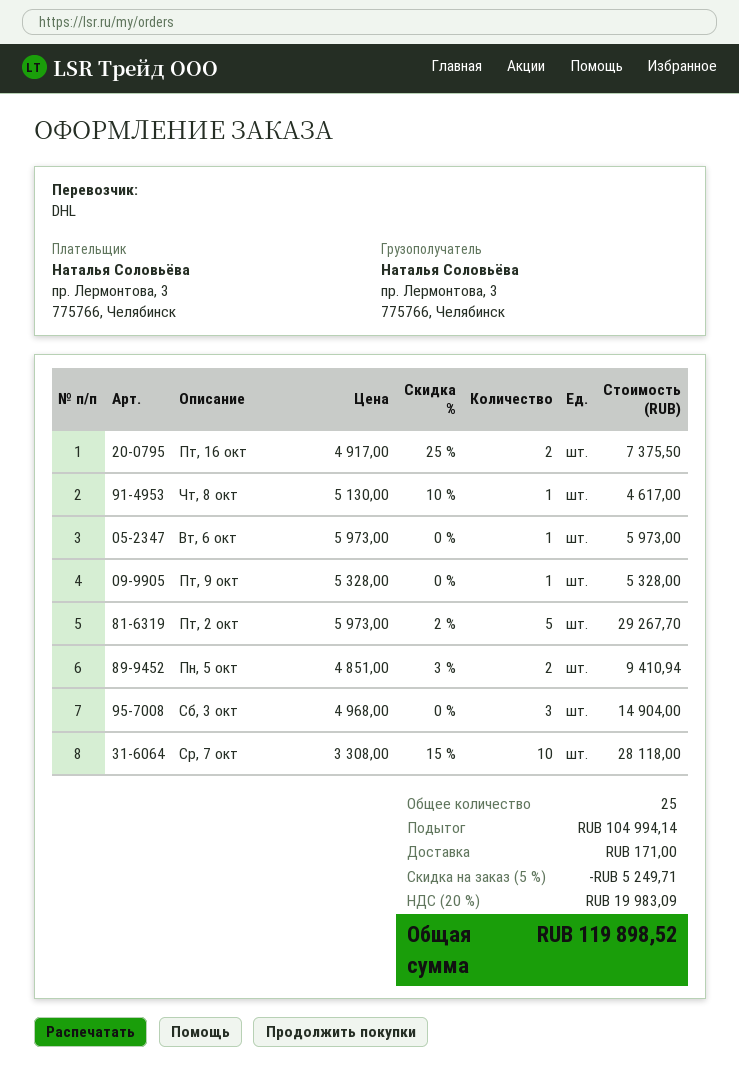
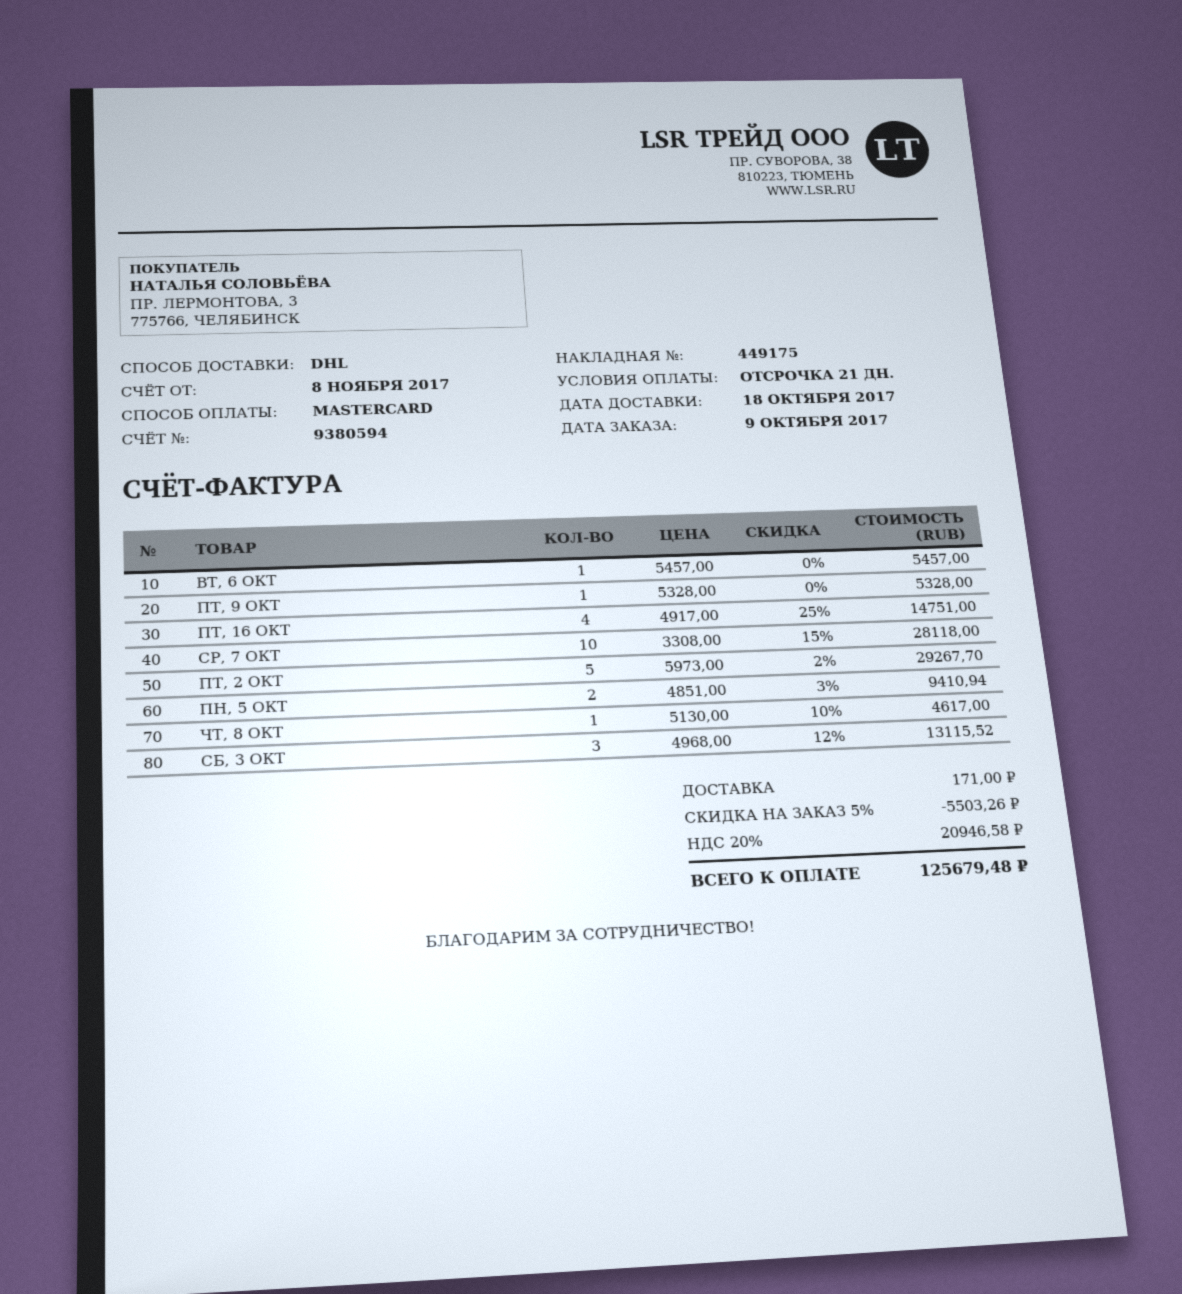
Пт, 16 окт: 2 x 4917.00 - 25% = 7375.50 -> 4 x 4917.00 - 25% = 14751.00
Вт, 6 окт: 1 x 5973.00 = 5973.00 -> 1 x 5457.00 = 5457.00
Сб, 3 окт: 3 x 4968.00 = 14904.00 -> 3 x 4968.00 - 12% = 13115.52
discount: 5% = 5249.71 -> 5% = 5503.26
tax: 20% = 19983.09 -> 20% = 20946.58
total: 119898.52 -> 125679.48

